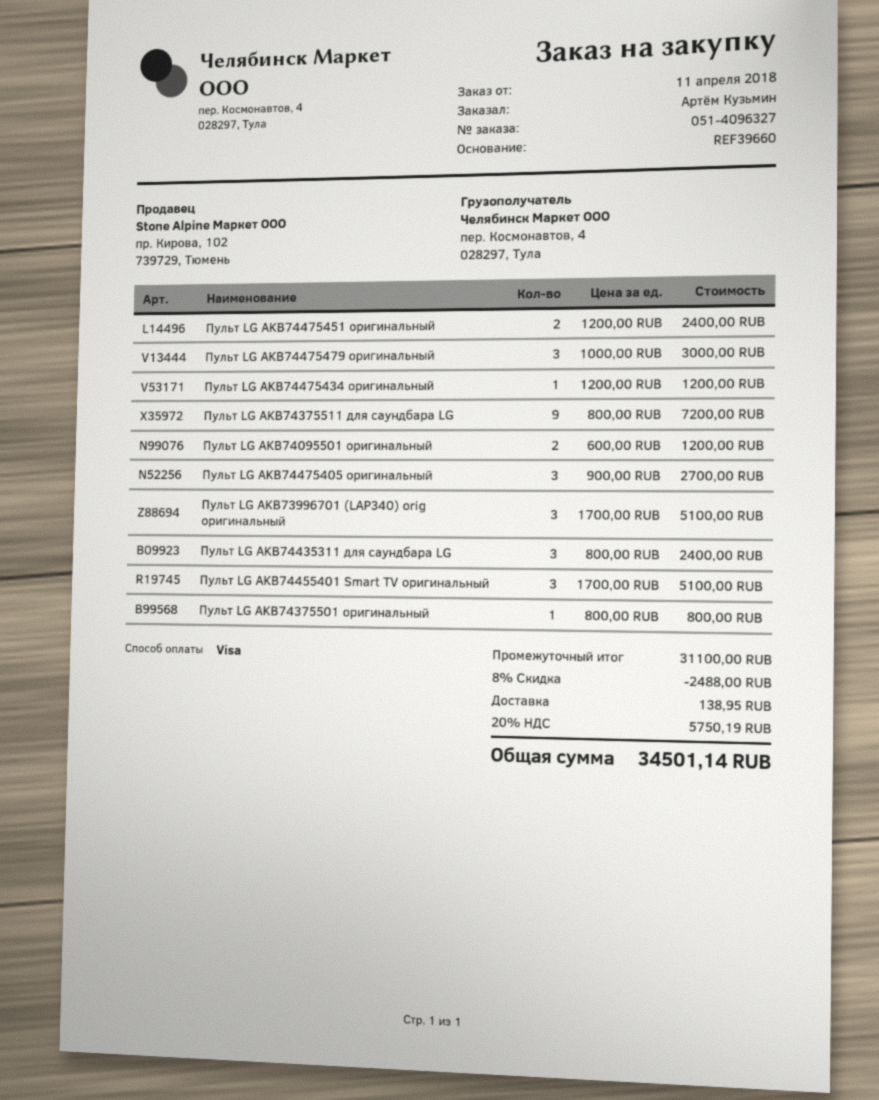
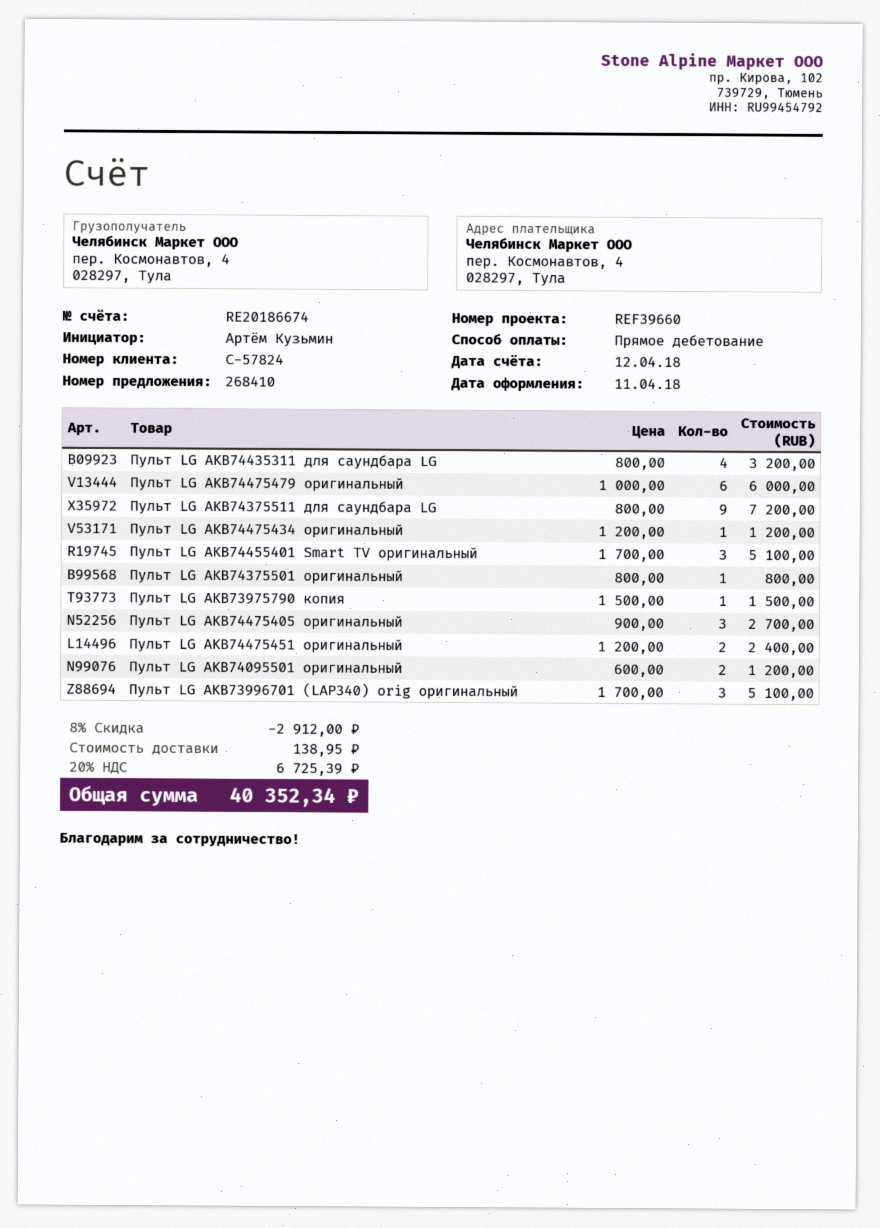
payment method: Visa -> direct debit
Пульт LG AKB74475479 оригинальный: 3 x 1000.00 = 3000.00 -> 6 x 1000.00 = 6000.00
Пульт LG AKB74435311 для саундбара LG: 3 x 800.00 = 2400.00 -> 4 x 800.00 = 3200.00
Пульт LG AKB73975790 копия: none -> 1 x 1500.00 = 1500.00
discount: 8% = 2488.00 -> 8% = 2912.00
tax: 20% = 5750.19 -> 20% = 6725.39
total: 34501.14 -> 40352.34

